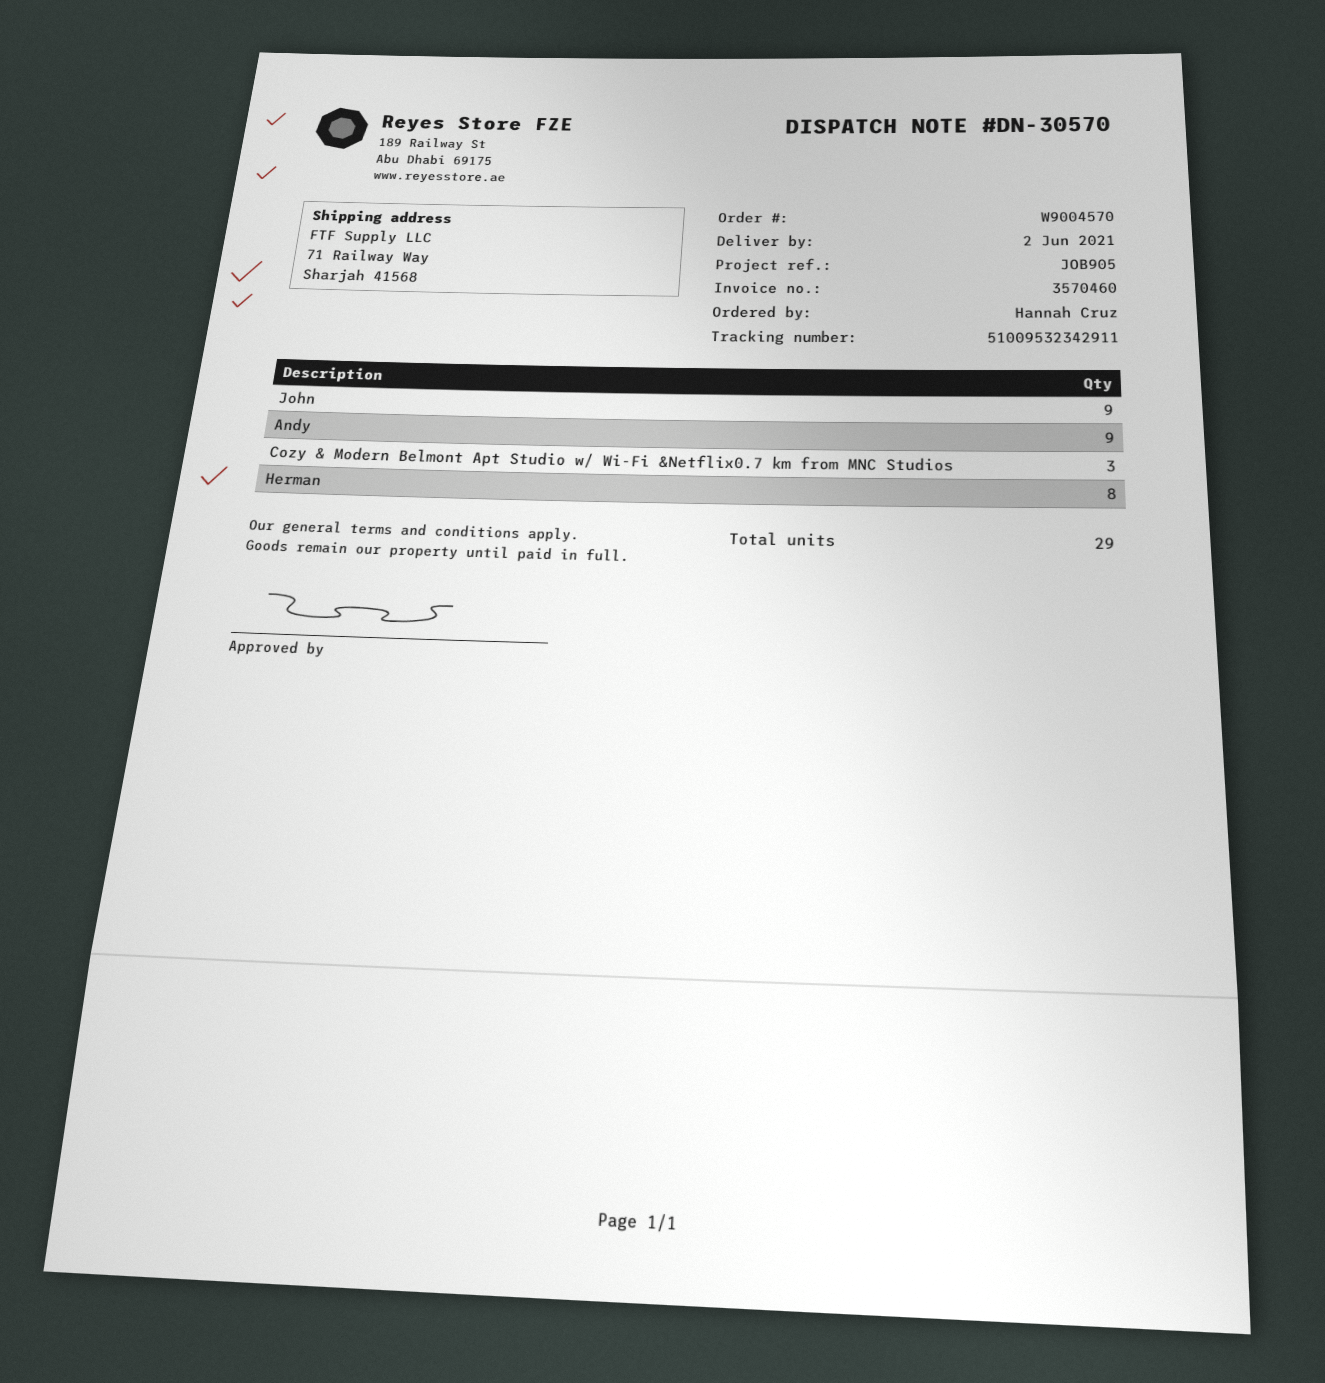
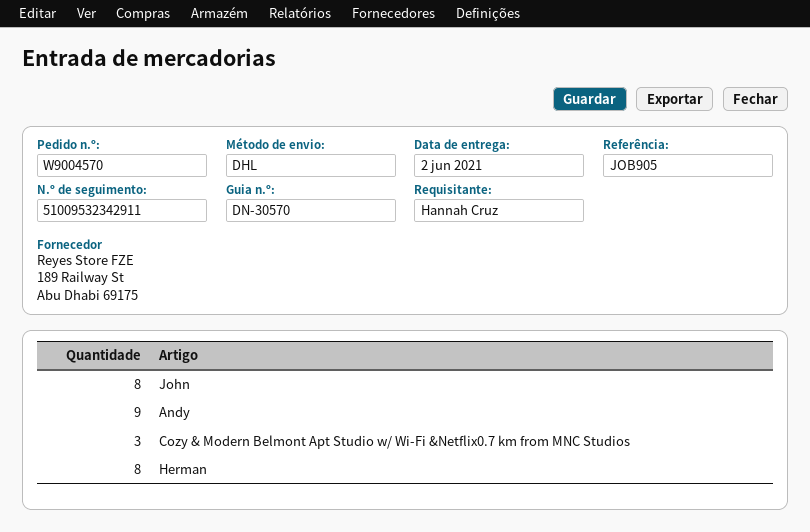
John: 9 -> 8

